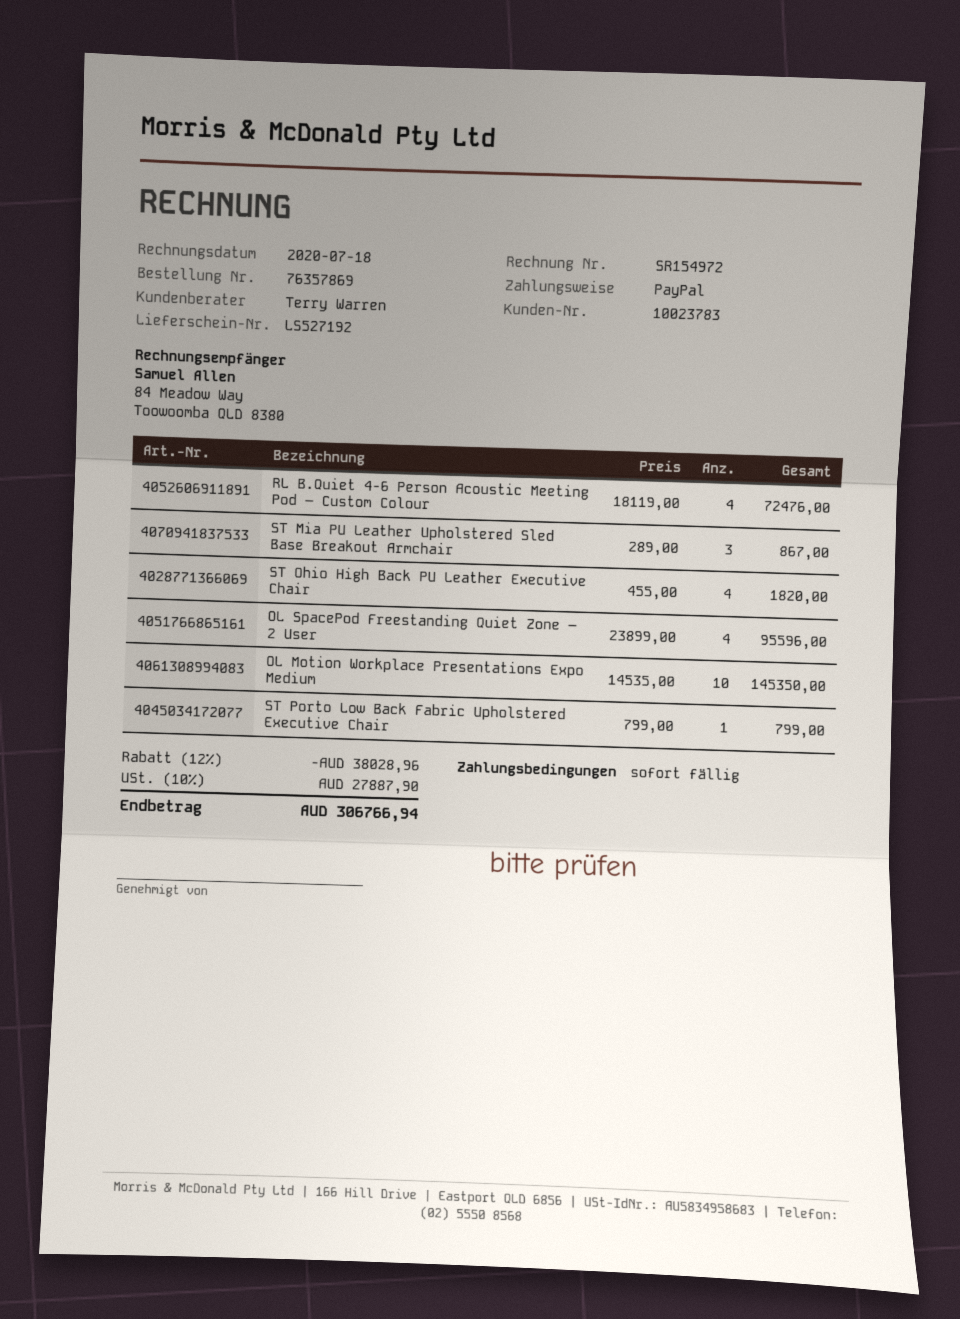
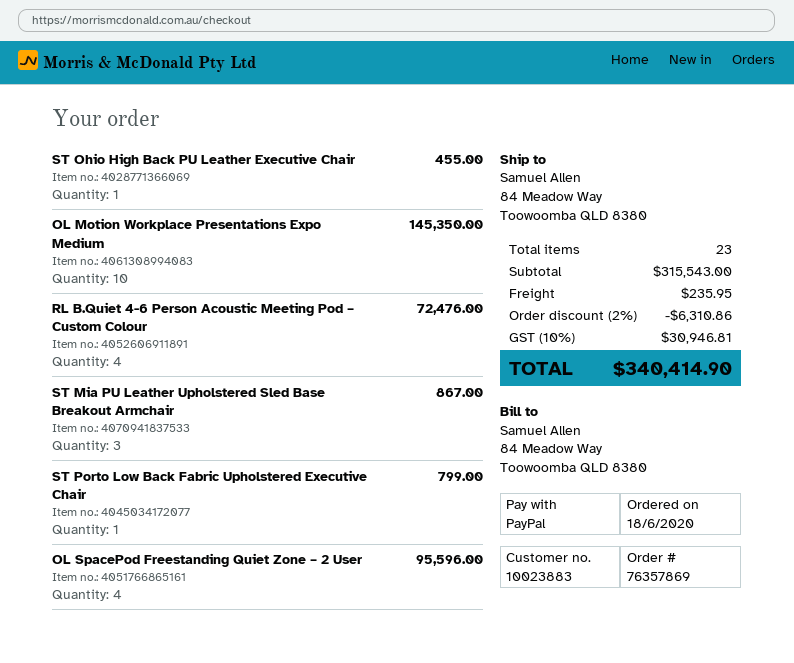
customer number: 10023783 -> 10023883
ST Ohio High Back PU Leather Executive Chair: 4 for 1820.00 -> 1 for 455.00
discount: 12% = 38028.96 -> 2% = 6310.86
shipping: none -> 235.95
tax: 10% = 27887.90 -> 10% = 30946.81
total: 306766.94 -> 340414.90

